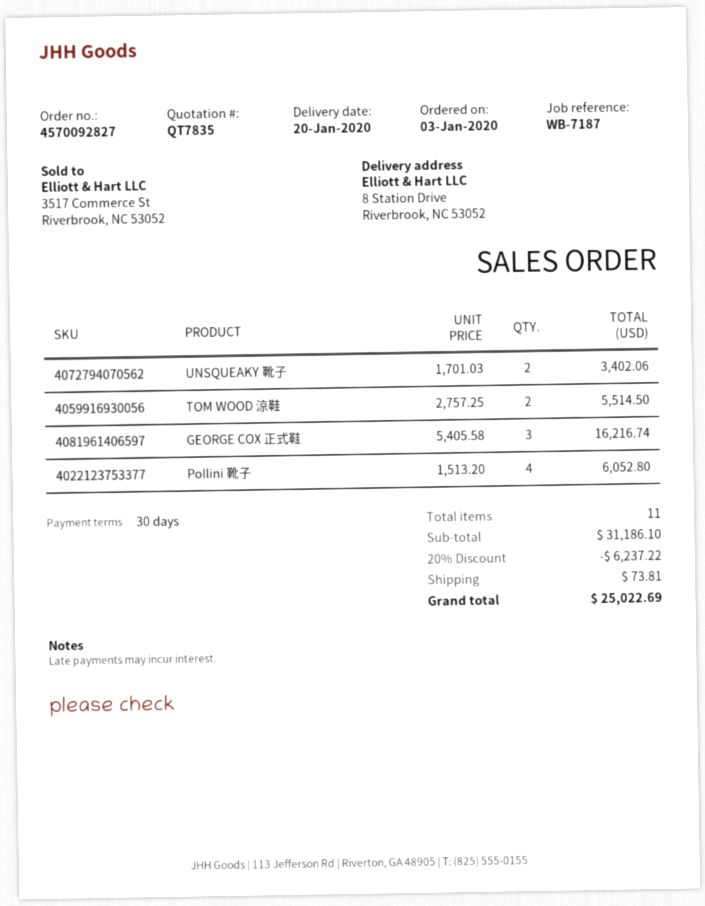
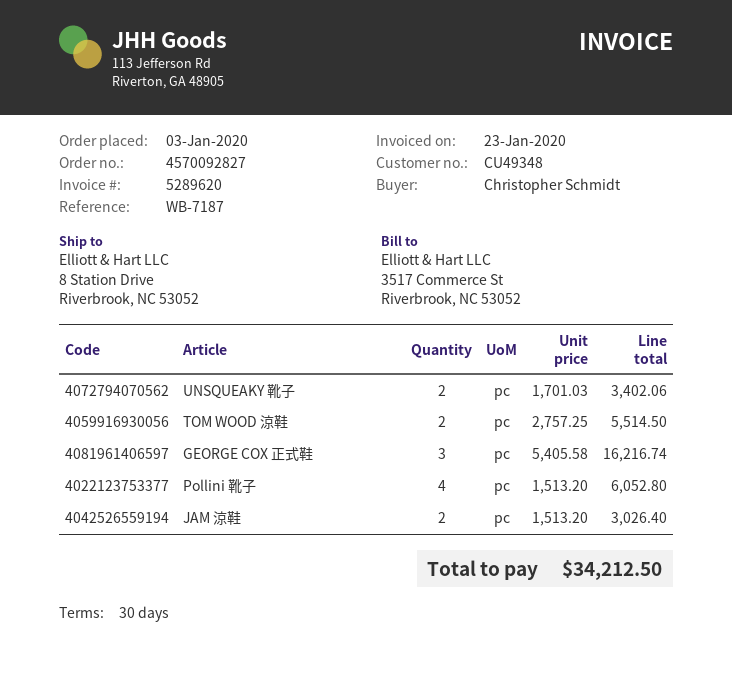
JAM 涼鞋: none -> 2 x 1513.20 = 3026.40
discount: 20% = 6237.22 -> none
shipping: 73.81 -> none
total: 25022.69 -> 34212.50

